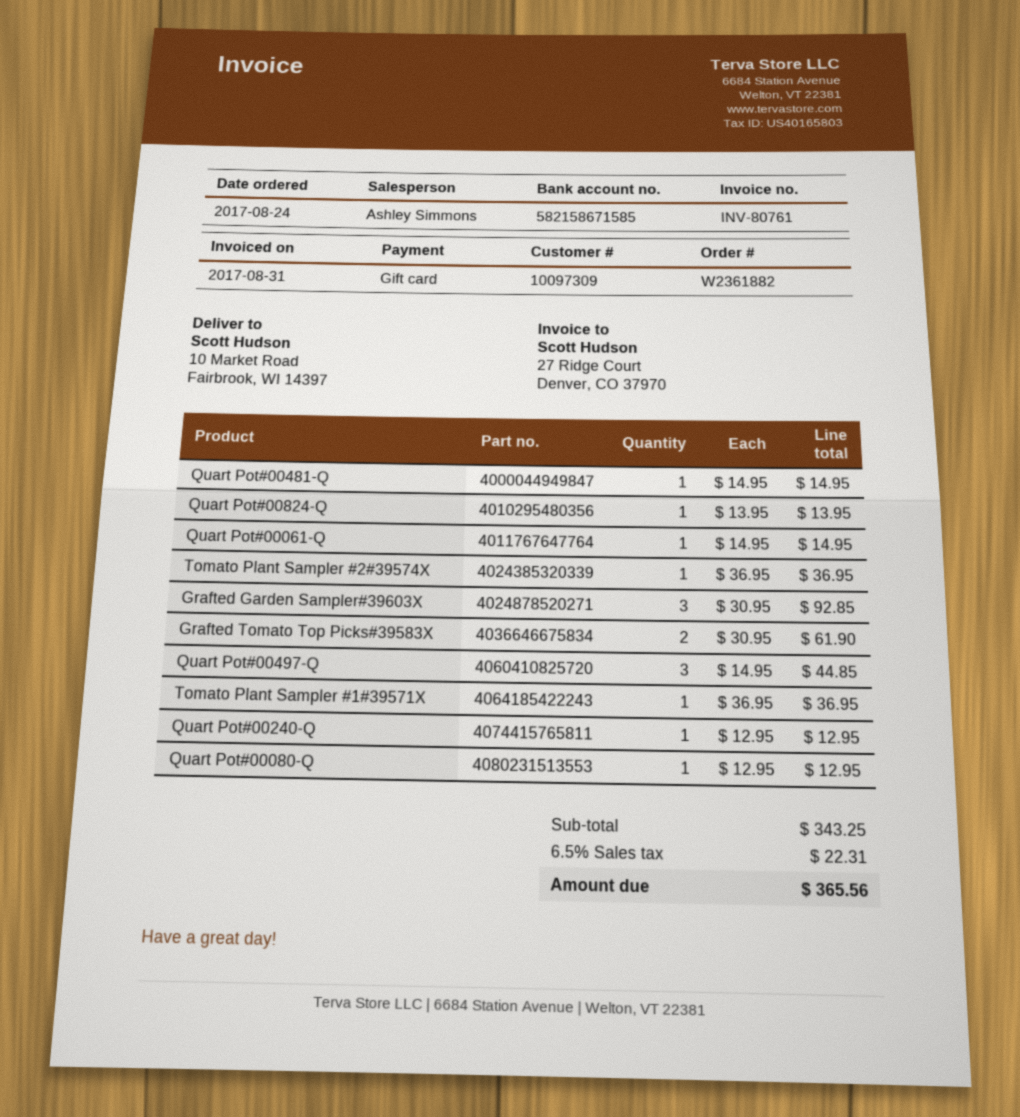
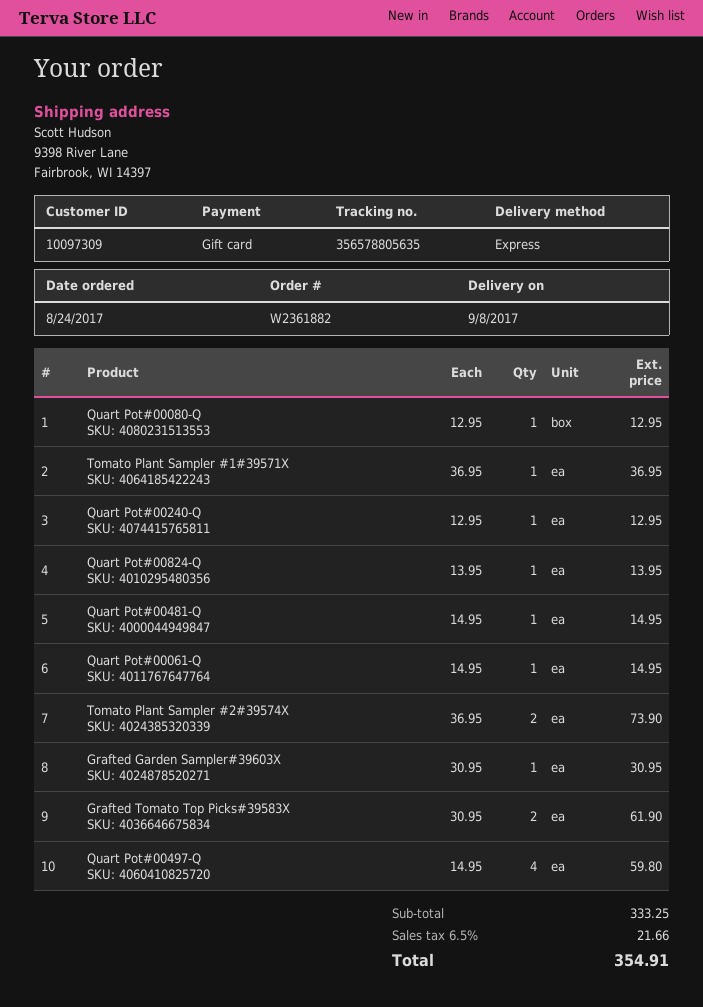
ship to: 10 Market Road, Fairbrook, WI 14397 -> 9398 River Lane, Fairbrook, WI 14397
Tomato Plant Sampler #2#39574X: 1 x 36.95 = 36.95 -> 2 x 36.95 = 73.90
Grafted Garden Sampler#39603X: 3 x 30.95 = 92.85 -> 1 x 30.95 = 30.95
Quart Pot#00497-Q: 3 x 14.95 = 44.85 -> 4 x 14.95 = 59.80
subtotal: 343.25 -> 333.25
tax: 6.5% = 22.31 -> 6.5% = 21.66
total: 365.56 -> 354.91

